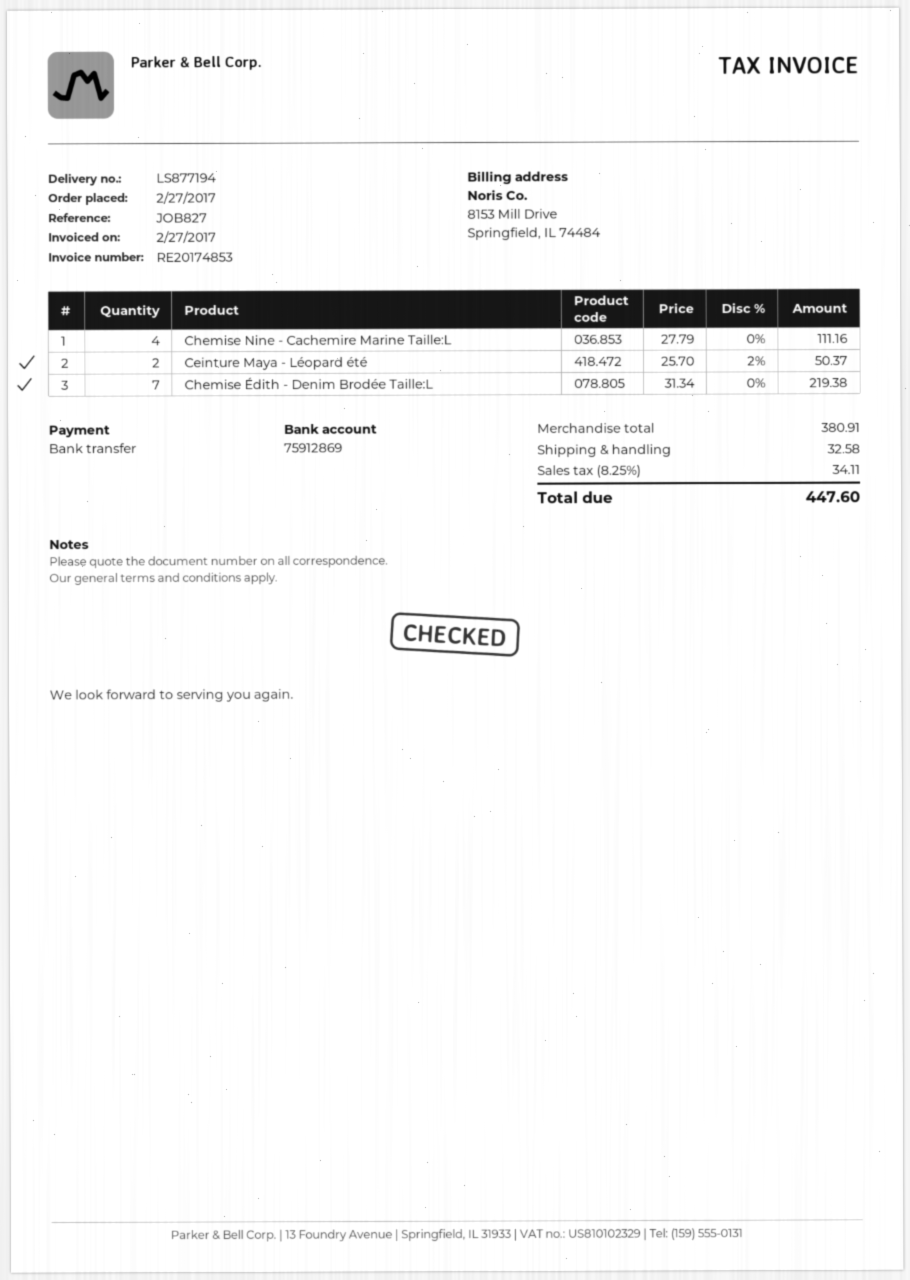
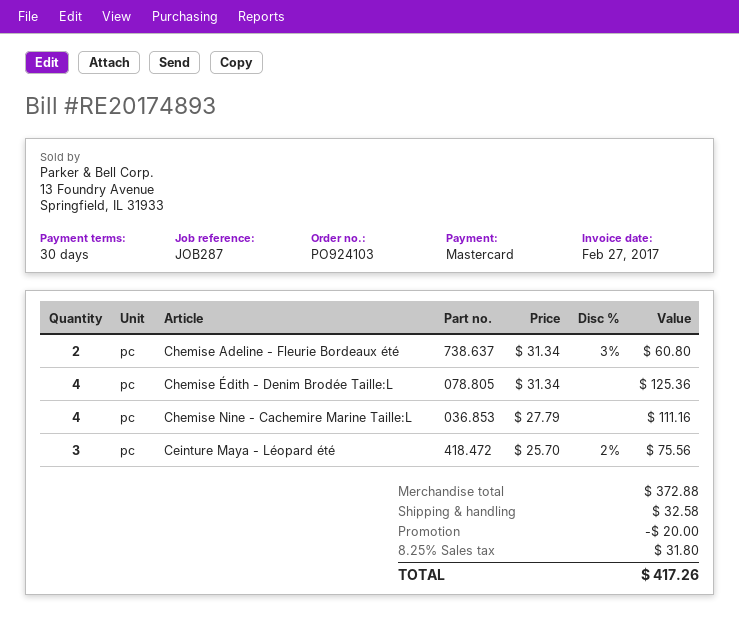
invoice number: RE20174853 -> RE20174893
reference: JOB827 -> JOB287
payment method: bank transfer -> Mastercard
Ceinture Maya - Léopard été: 2 x 25.70 - 2% = 50.37 -> 3 x 25.70 - 2% = 75.56
Chemise Édith - Denim Brodée Taille:L: 7 x 31.34 = 219.38 -> 4 x 31.34 = 125.36
Chemise Adeline - Fleurie Bordeaux été: none -> 2 x 31.34 - 3% = 60.80
subtotal: 380.91 -> 372.88
discount: none -> 20.00
tax: 8.25% = 34.11 -> 8.25% = 31.80
total: 447.60 -> 417.26

